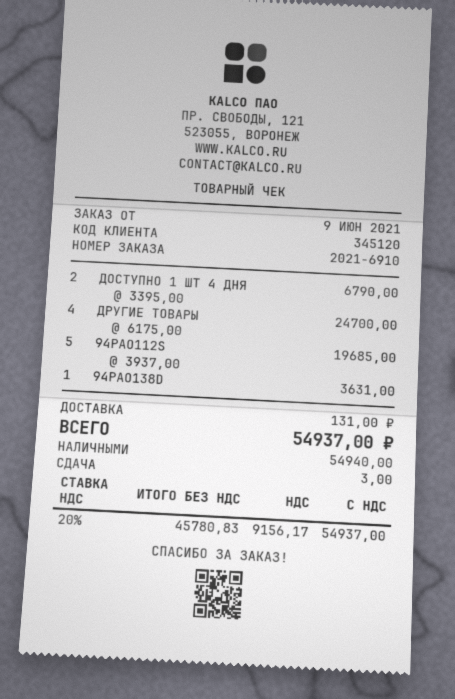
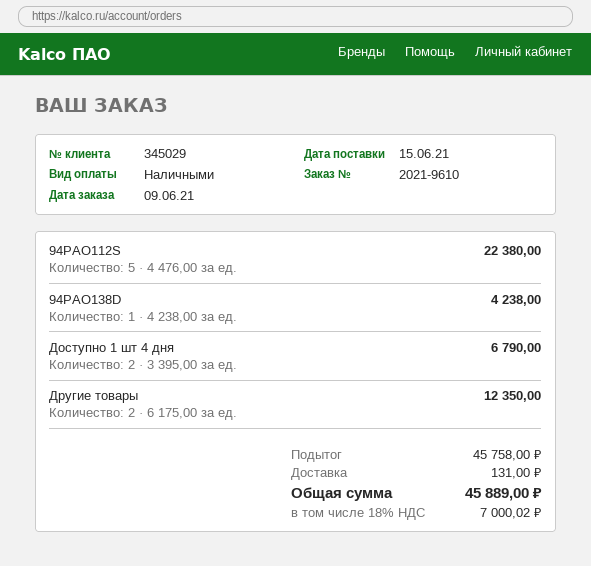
order number: 2021-6910 -> 2021-9610
customer number: 345120 -> 345029
ДРУГИЕ ТОВАРЫ: 4 x 6175.00 = 24700.00 -> 2 x 6175.00 = 12350.00
94PAO112S: 5 x 3937.00 = 19685.00 -> 5 x 4476.00 = 22380.00
94PAO138D: 1 x 3631.00 = 3631.00 -> 1 x 4238.00 = 4238.00
tax: 20% = 9156.17 -> 18% = 7000.02
total: 54937.00 -> 45889.00

